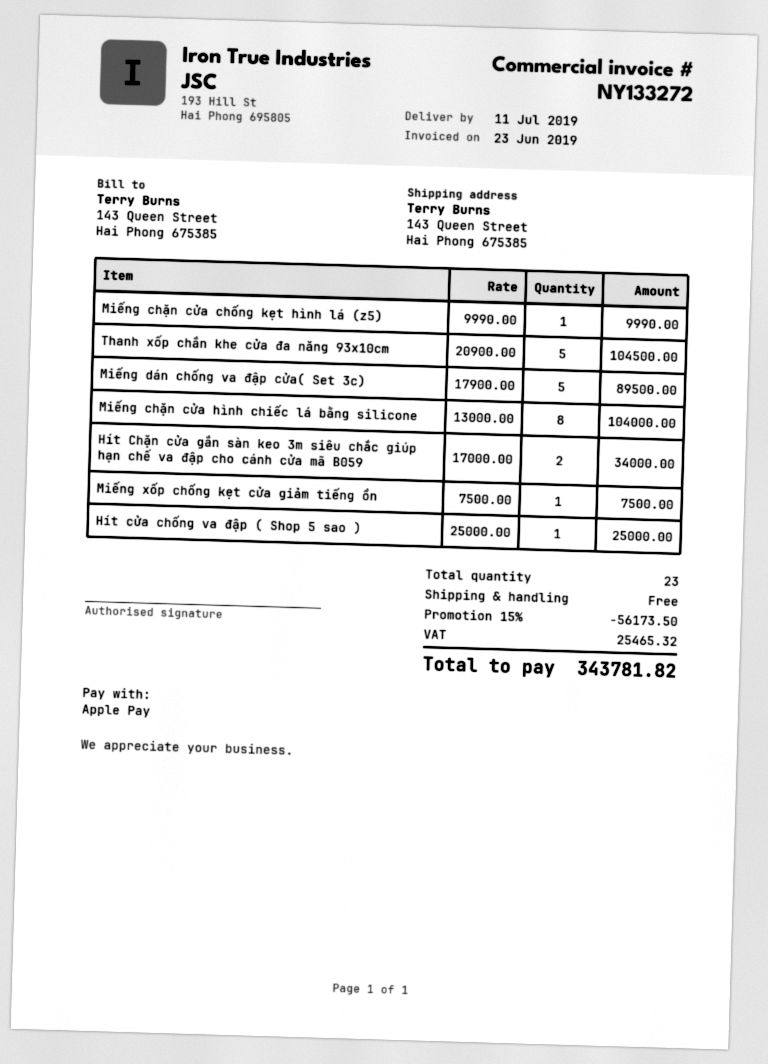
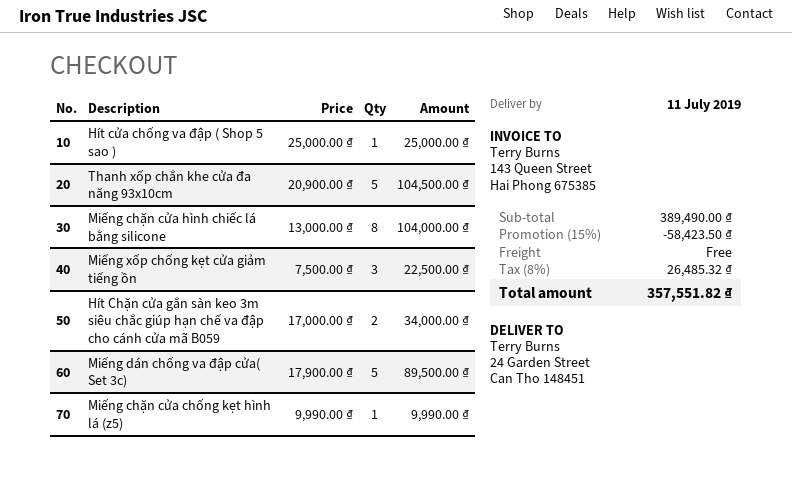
ship to: 143 Queen Street, Hai Phong 675385 -> 24 Garden Street, Can Tho 148451
Miếng xốp chống kẹt cửa giảm tiếng ồn: 1 x 7500.00 = 7500.00 -> 3 x 7500.00 = 22500.00
discount: 15% = 56173.50 -> 15% = 58423.50
tax: 25465.32 -> 26485.32
total: 343781.82 -> 357551.82

